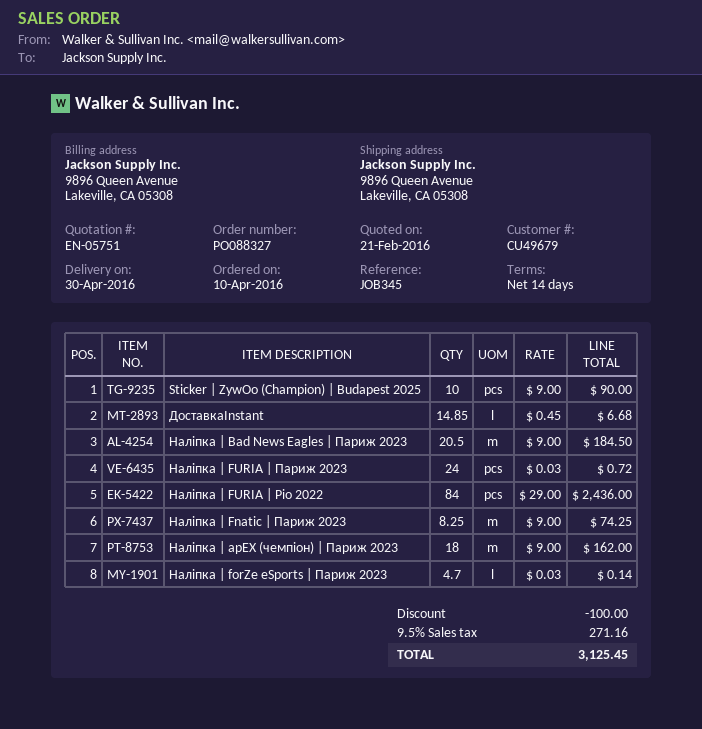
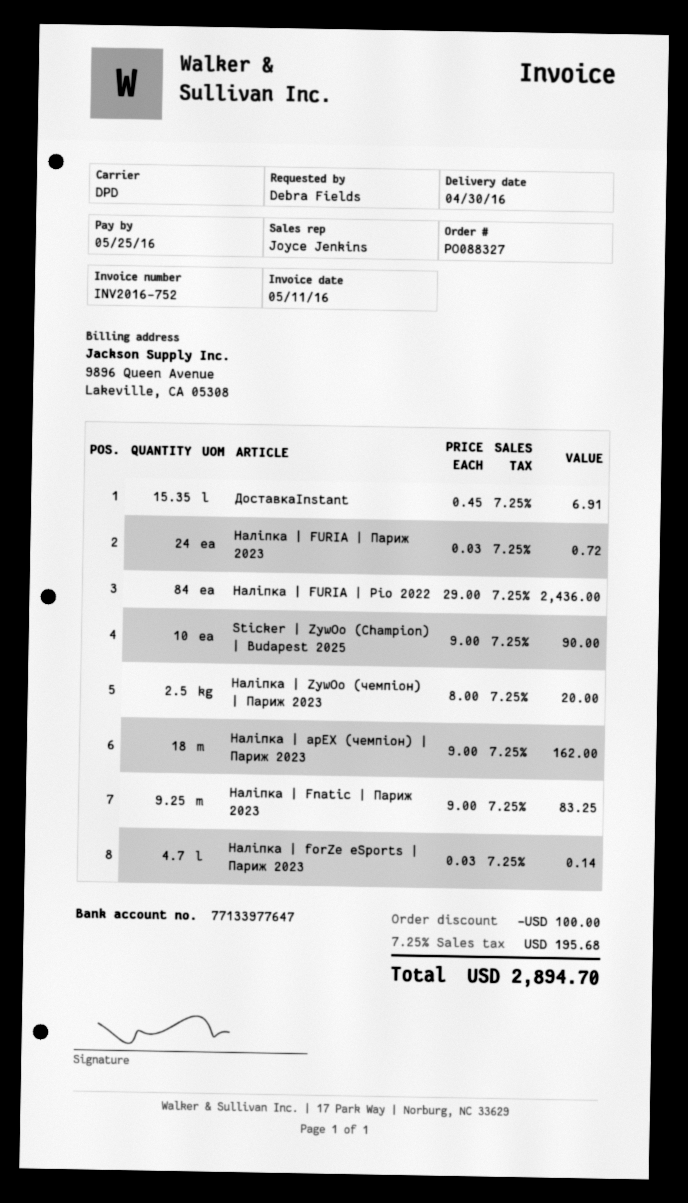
ДоставкаInstant: 14.85 x 0.45 = 6.68 -> 15.35 x 0.45 = 6.91
Наліпка | Bad News Eagles | Париж 2023: 20.5 x 9.00 = 184.50 -> none
Наліпка | Fnatic | Париж 2023: 8.25 x 9.00 = 74.25 -> 9.25 x 9.00 = 83.25
Наліпка | ZywOo (чемпіон) | Париж 2023: none -> 2.5 x 8.00 = 20.00
tax: 9.5% = 271.16 -> 7.25% = 195.68
total: 3125.45 -> 2894.70

